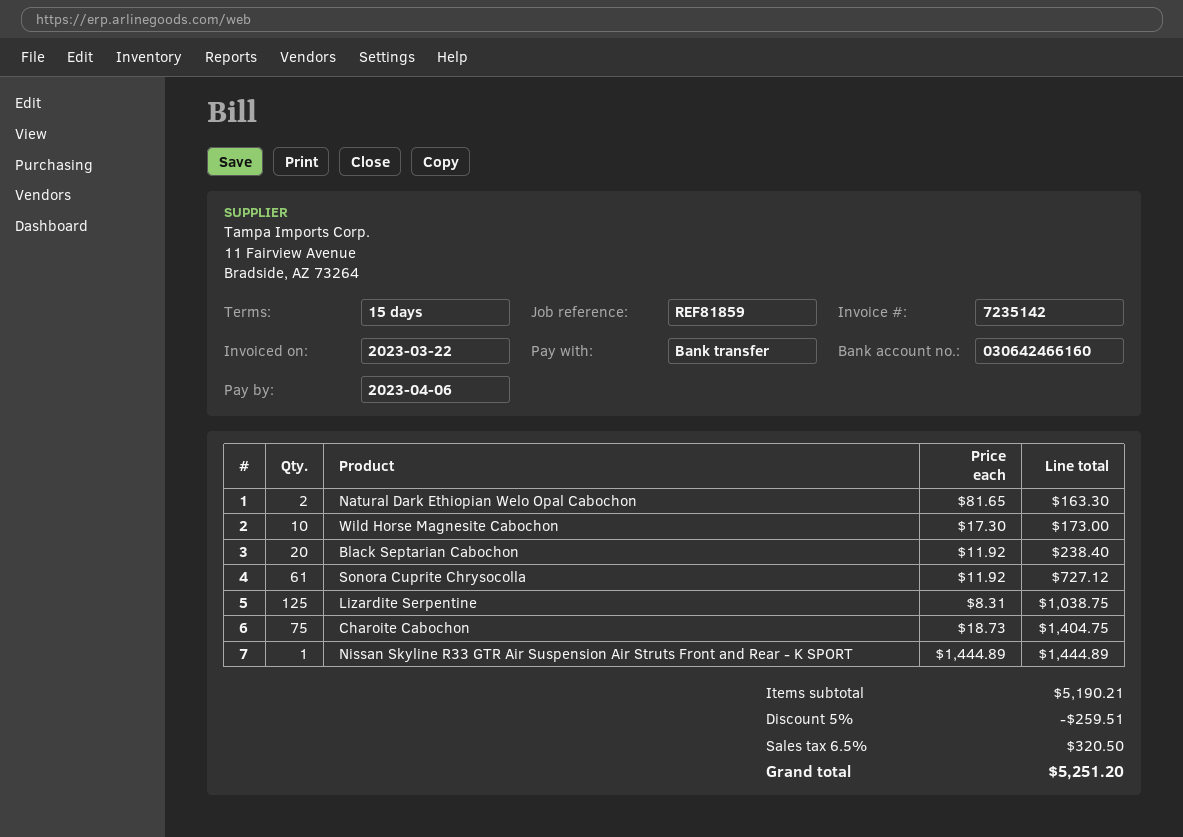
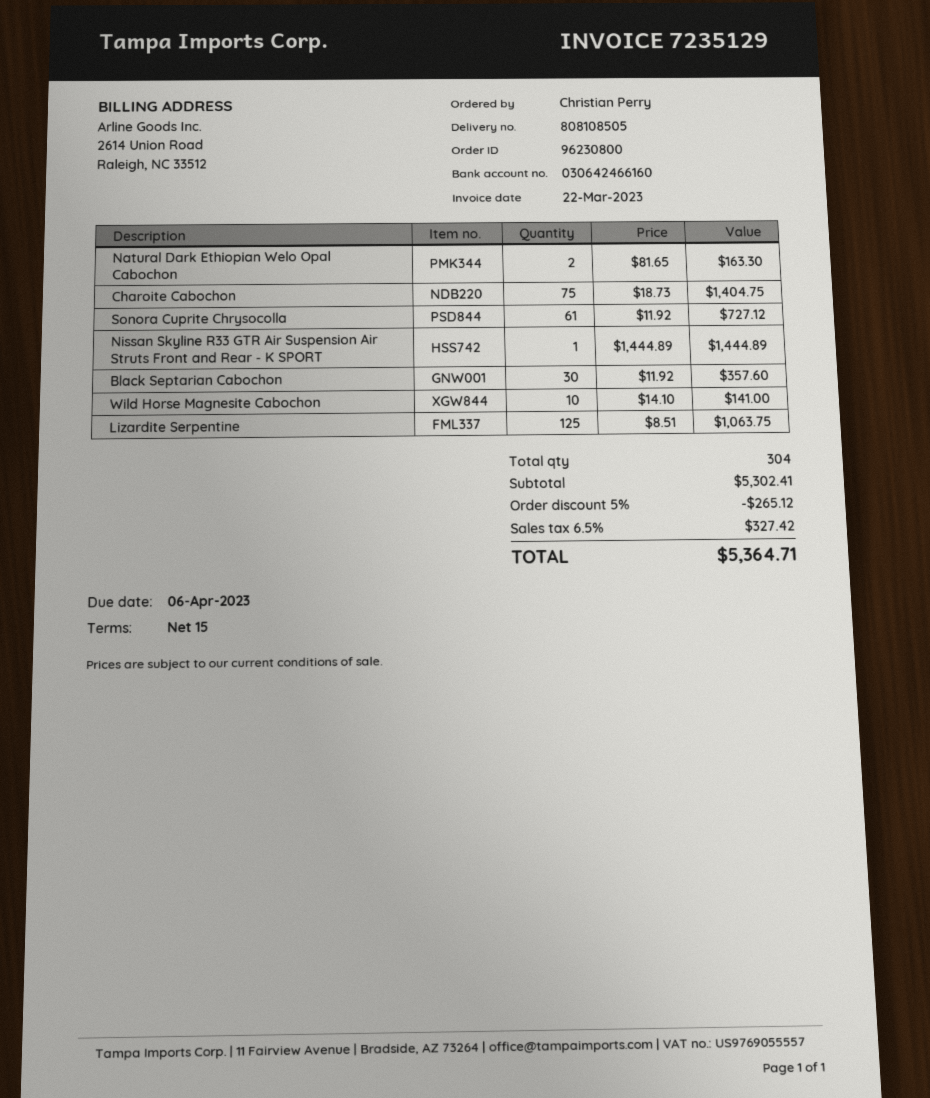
invoice number: 7235142 -> 7235129
Wild Horse Magnesite Cabochon: 10 x 17.30 = 173.00 -> 10 x 14.10 = 141.00
Black Septarian Cabochon: 20 x 11.92 = 238.40 -> 30 x 11.92 = 357.60
Lizardite Serpentine: 125 x 8.31 = 1038.75 -> 125 x 8.51 = 1063.75
subtotal: 5190.21 -> 5302.41
discount: 5% = 259.51 -> 5% = 265.12
tax: 6.5% = 320.50 -> 6.5% = 327.42
total: 5251.20 -> 5364.71

